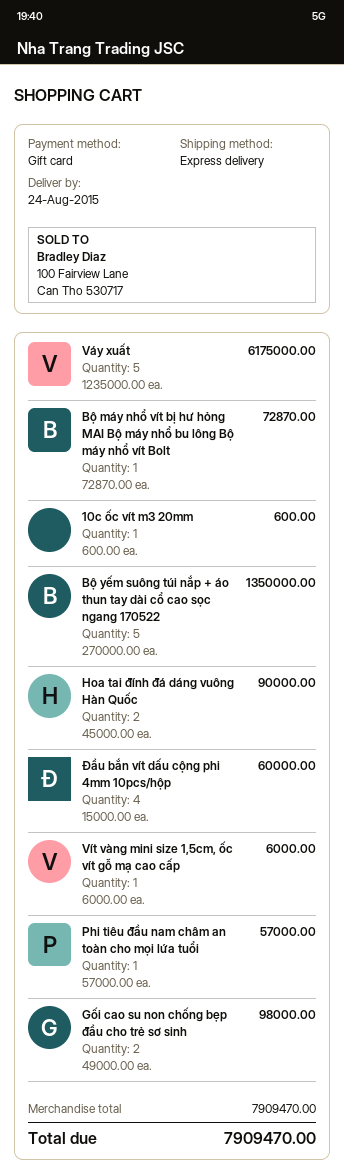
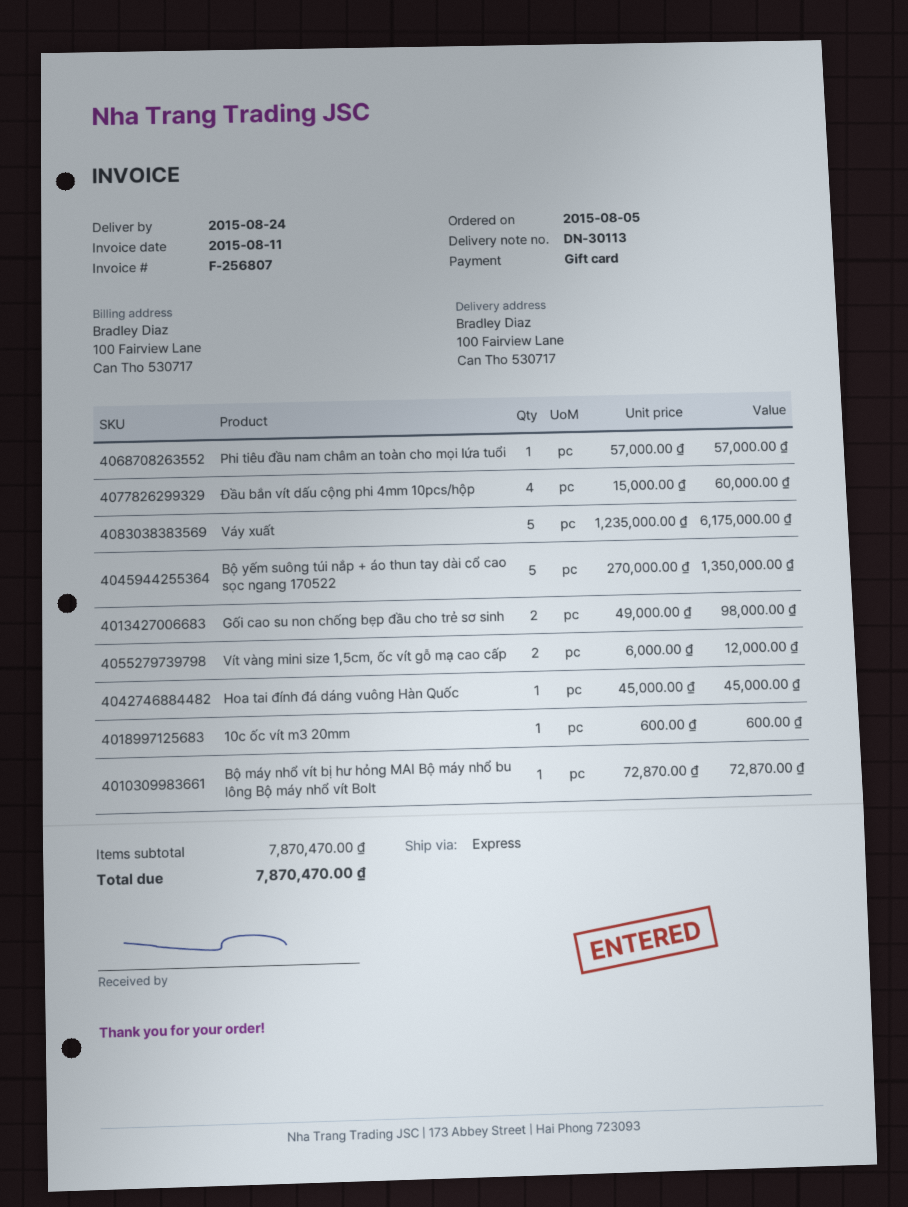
Hoa tai đính đá dáng vuông Hàn Quốc: 2 x 45000.00 = 90000.00 -> 1 x 45000.00 = 45000.00
Vít vàng mini size 1,5cm, ốc vít gỗ mạ cao cấp: 1 x 6000.00 = 6000.00 -> 2 x 6000.00 = 12000.00
subtotal: 7909470.00 -> 7870470.00
total: 7909470.00 -> 7870470.00

